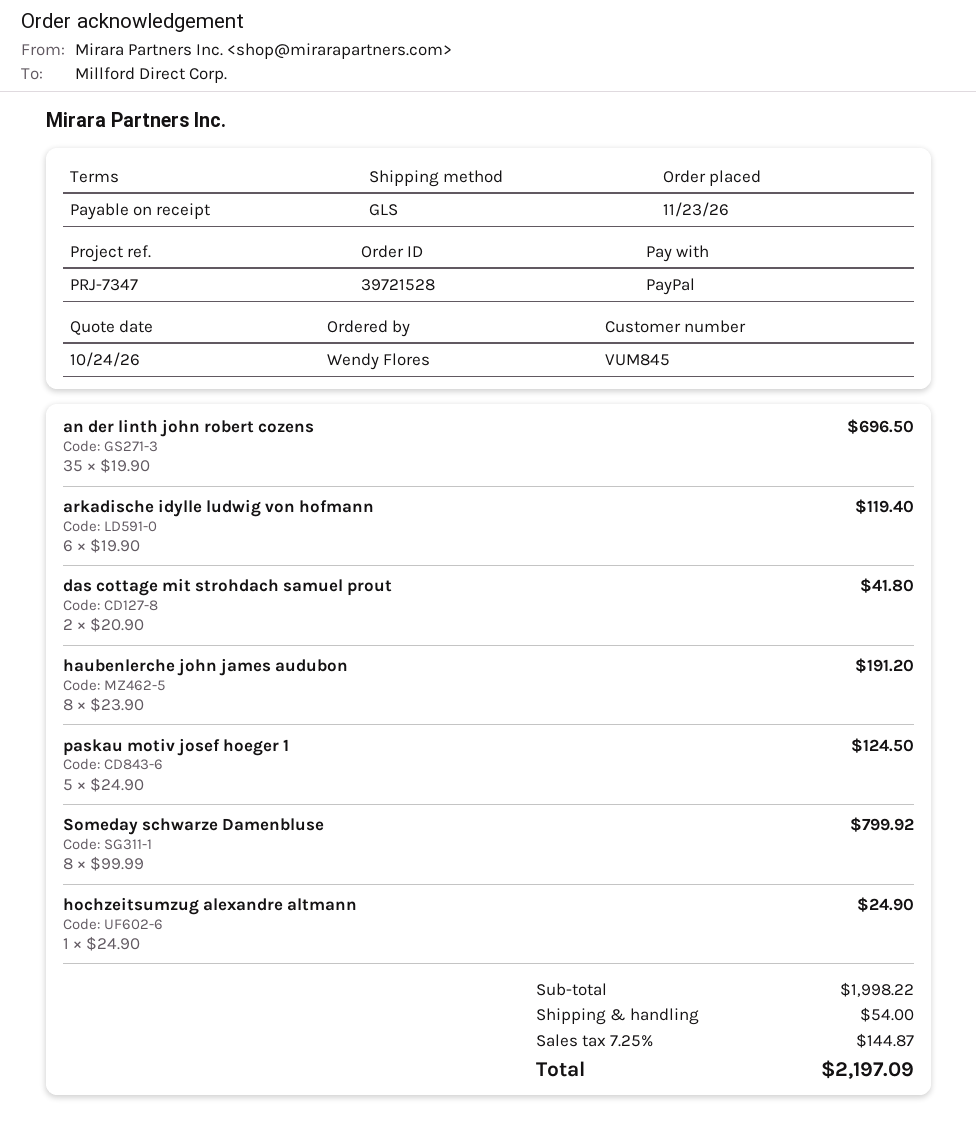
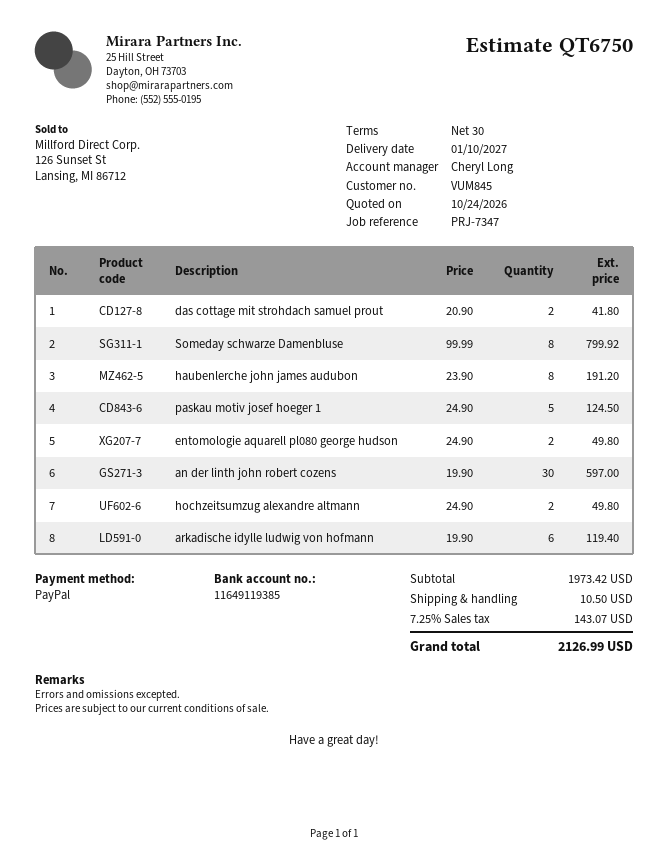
payment terms: on receipt -> 30 days
an der linth john robert cozens: 35 x 19.90 = 696.50 -> 30 x 19.90 = 597.00
hochzeitsumzug alexandre altmann: 1 x 24.90 = 24.90 -> 2 x 24.90 = 49.80
entomologie aquarell pl080 george hudson: none -> 2 x 24.90 = 49.80
subtotal: 1998.22 -> 1973.42
shipping: 54.00 -> 10.50
tax: 7.25% = 144.87 -> 7.25% = 143.07
total: 2197.09 -> 2126.99

